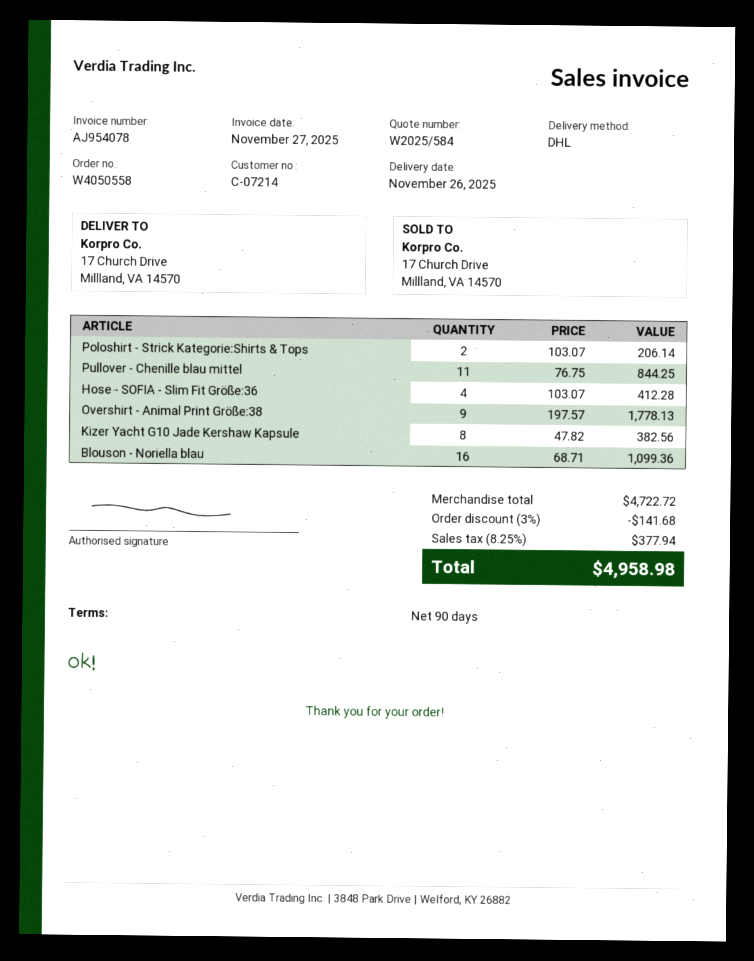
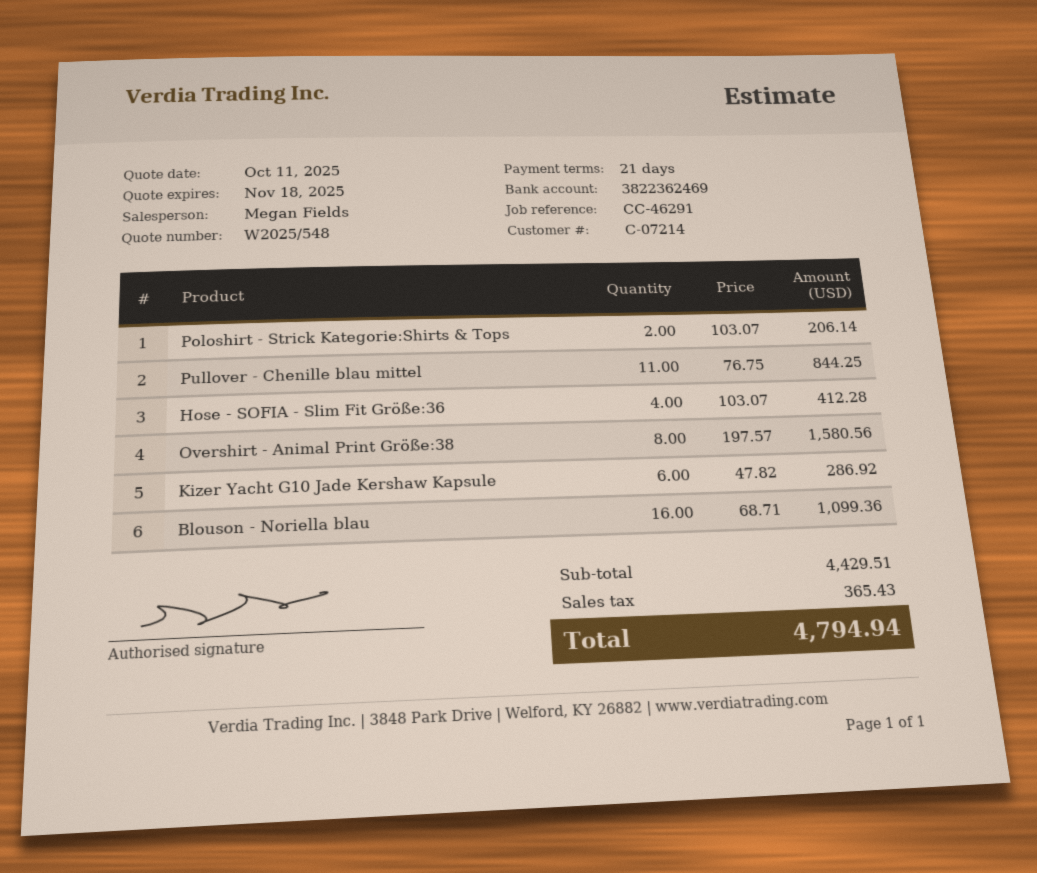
quote number: W2025/584 -> W2025/548
payment terms: 90 days -> 21 days
Overshirt - Animal Print Größe:38: 9 x 197.57 = 1778.13 -> 8 x 197.57 = 1580.56
Kizer Yacht G10 Jade Kershaw Kapsule: 8 x 47.82 = 382.56 -> 6 x 47.82 = 286.92
subtotal: 4722.72 -> 4429.51
discount: 3% = 141.68 -> none
tax: 377.94 -> 365.43
total: 4958.98 -> 4794.94

